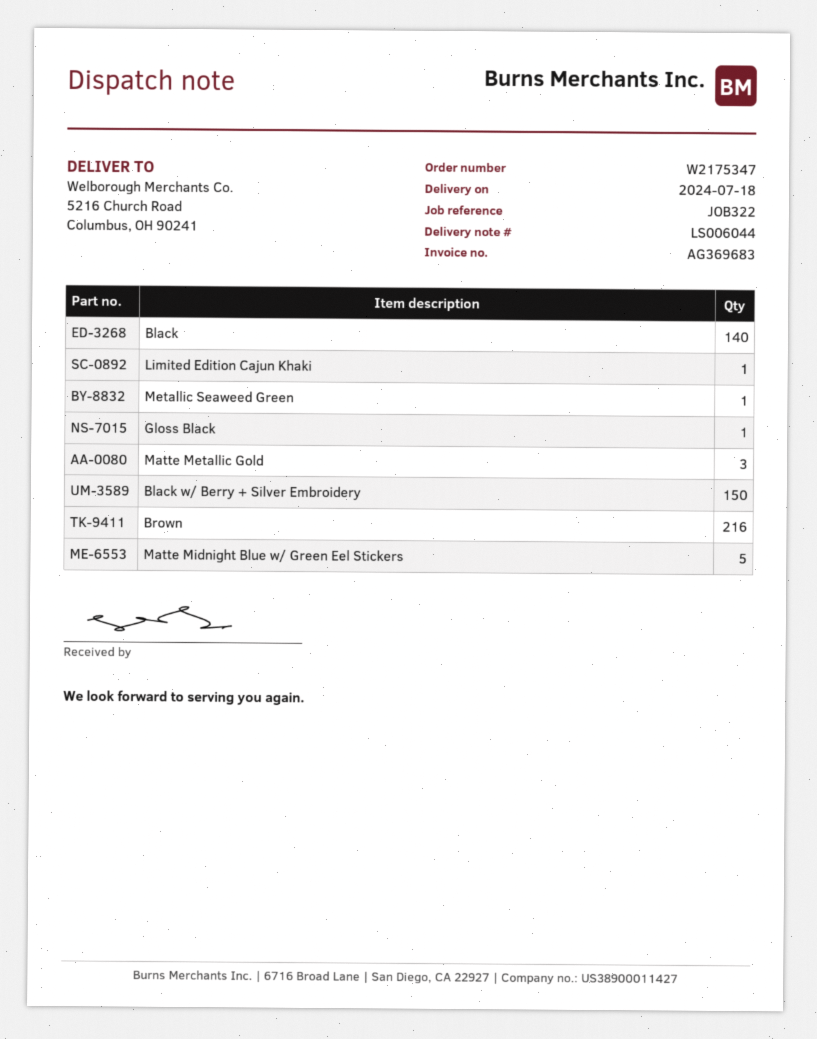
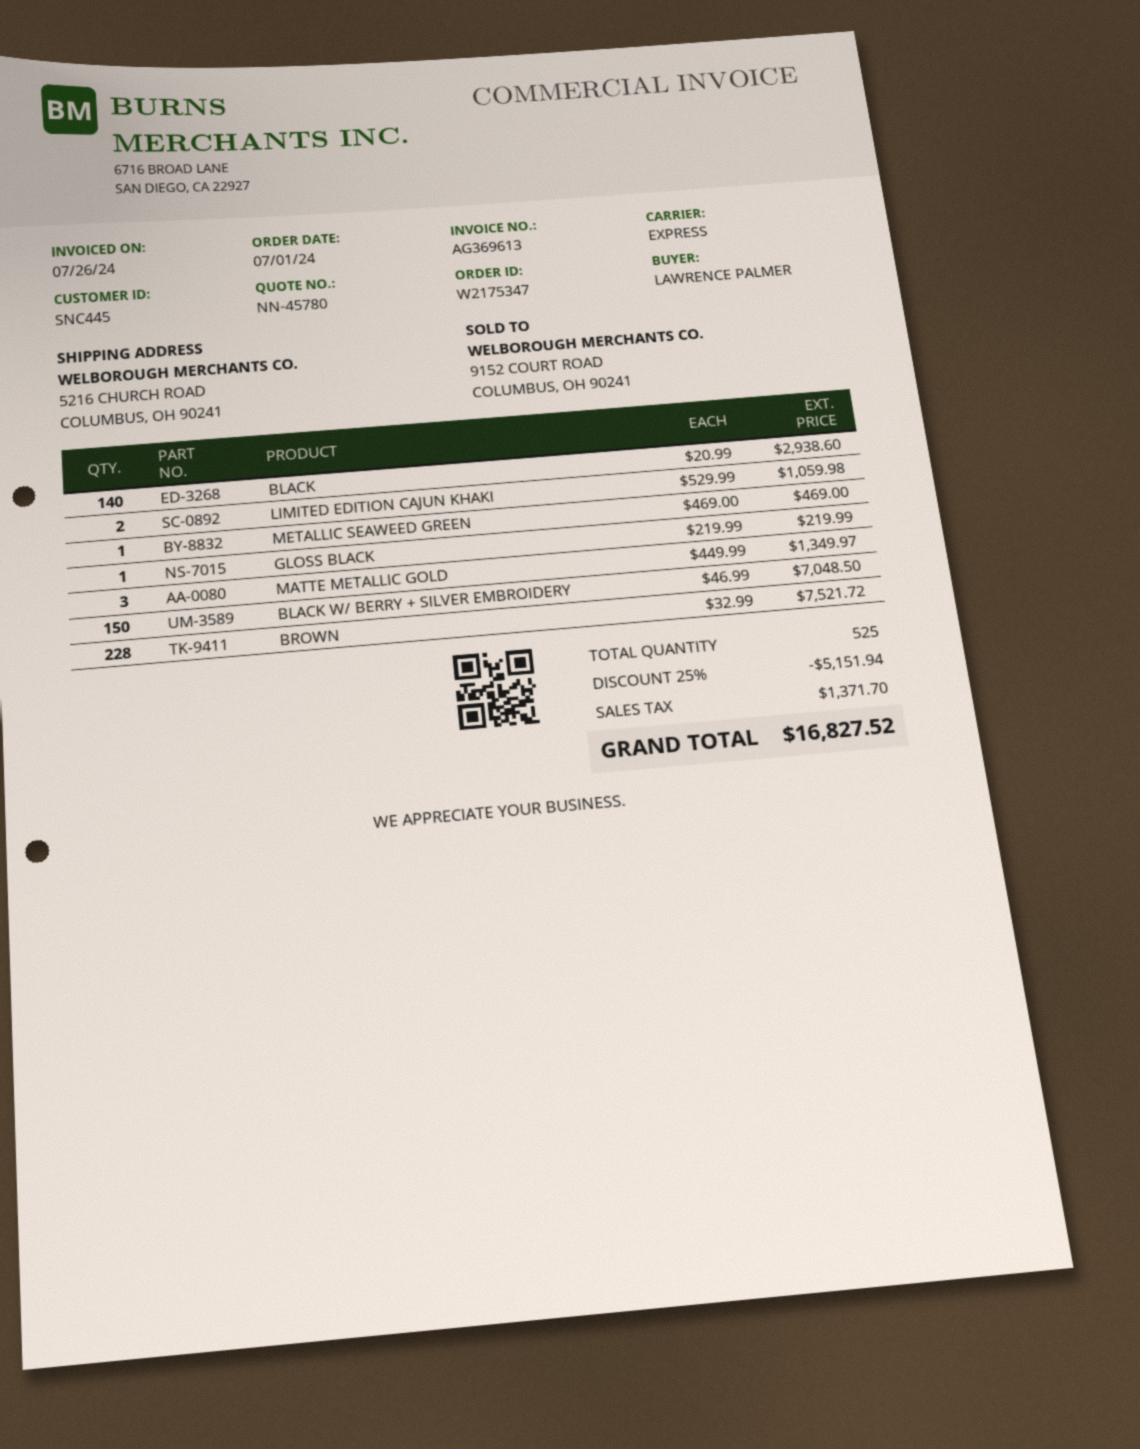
invoice number: AG369683 -> AG369613
Limited Edition Cajun Khaki: 1 -> 2
Brown: 216 -> 228
Matte Midnight Blue w/ Green Eel Stickers: 5 -> none

